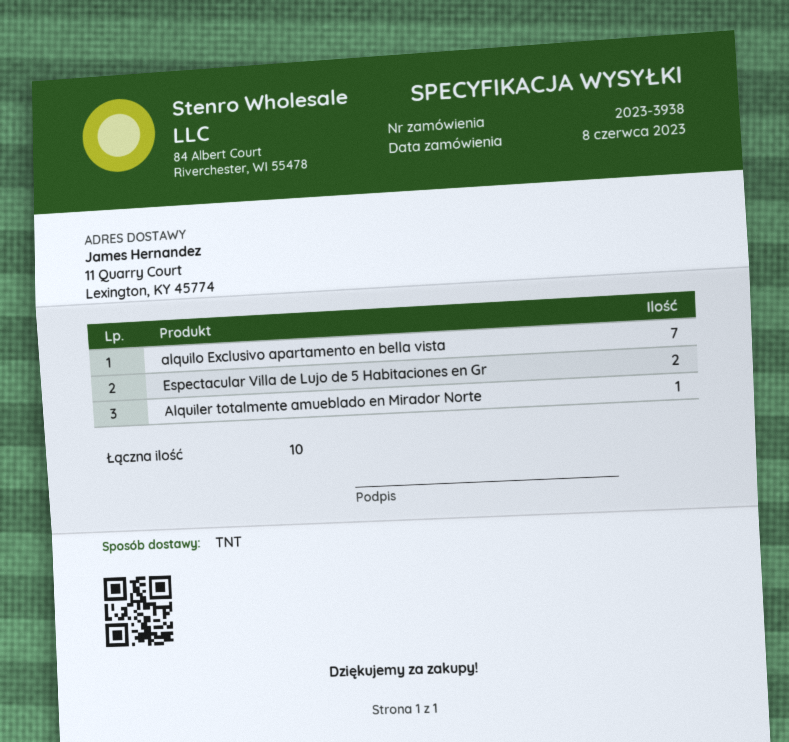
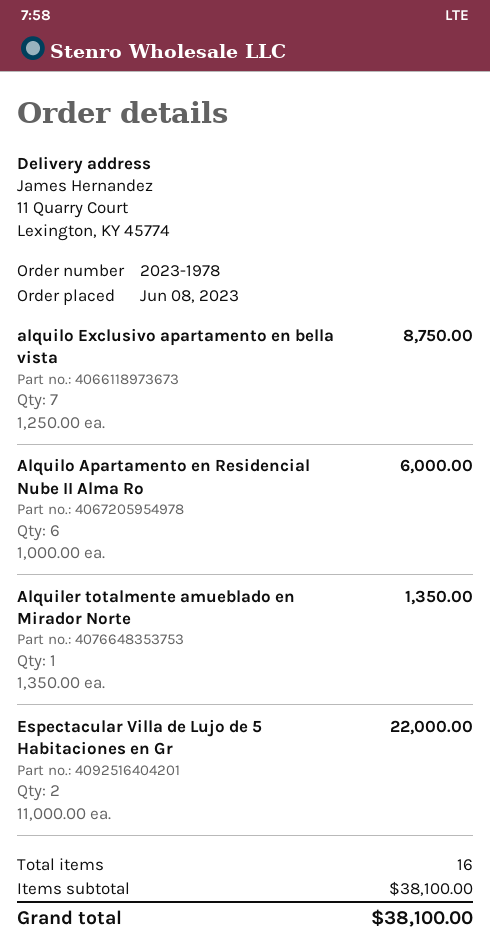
order number: 2023-3938 -> 2023-1978
Alquilo Apartamento en Residencial Nube II Alma Ro: none -> 6
total quantity: 10 -> 16

